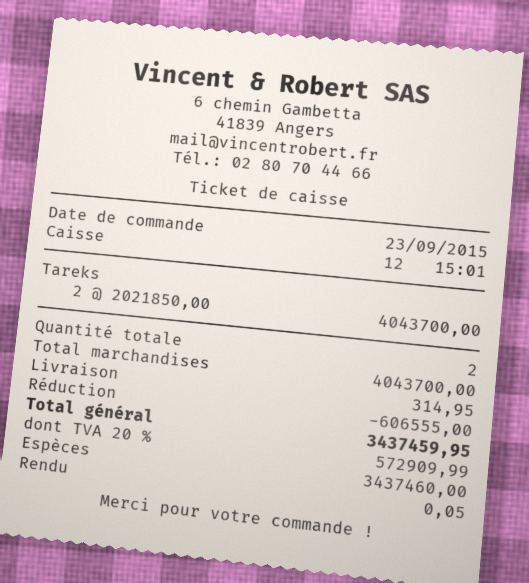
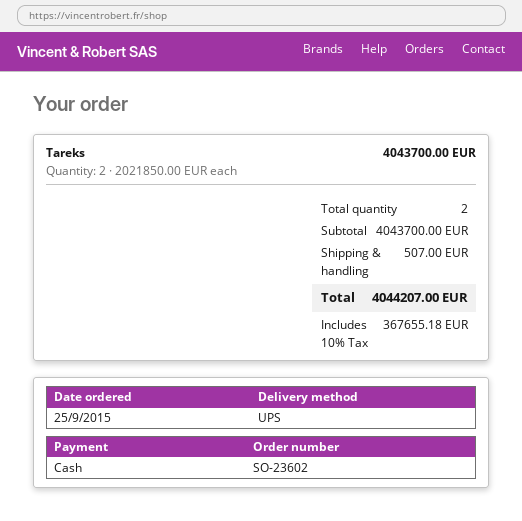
order date: 2015-09-23 -> 2015-09-25
discount: 606555.00 -> none
shipping: 314.95 -> 507.00
tax: 20% = 572909.99 -> 10% = 367655.18
total: 3437459.95 -> 4044207.00

